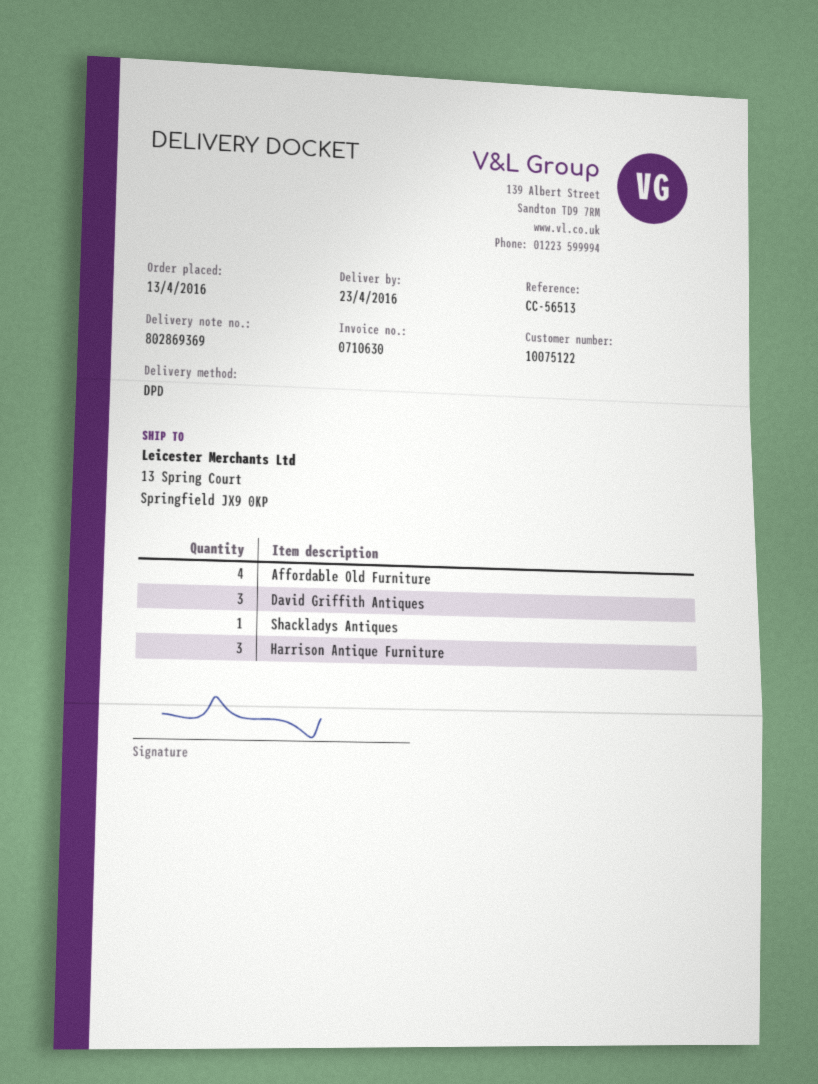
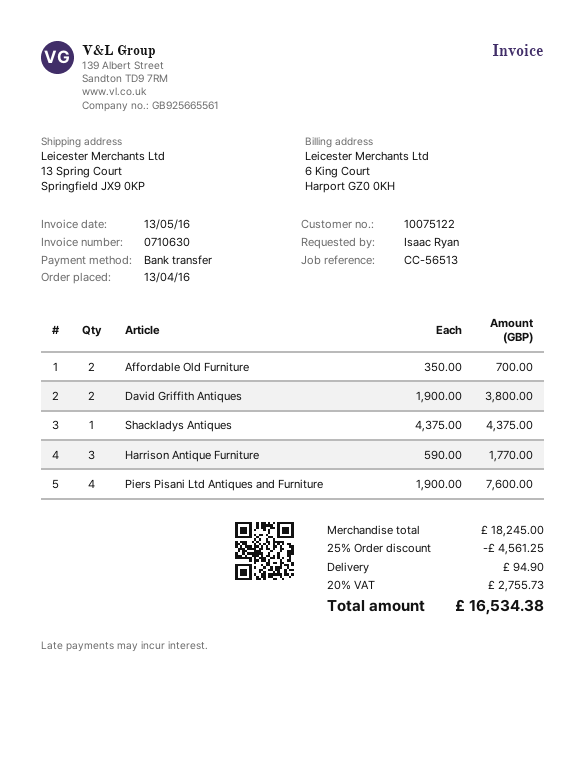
Affordable Old Furniture: 4 -> 2
David Griffith Antiques: 3 -> 2
Piers Pisani Ltd Antiques and Furniture: none -> 4

